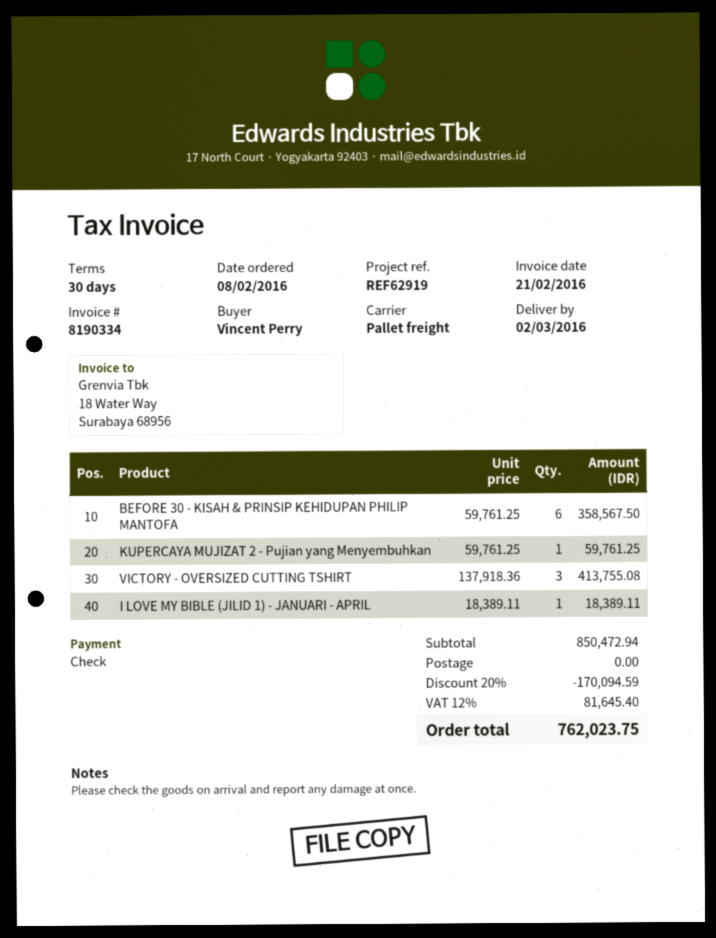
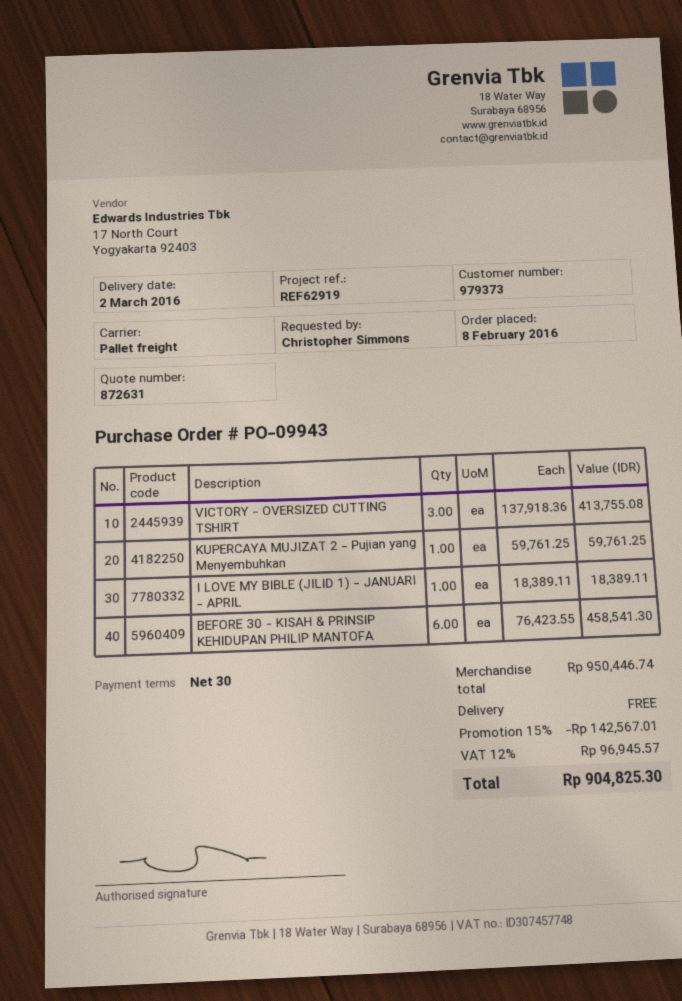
ordered by: Vincent Perry -> Christopher Simmons
BEFORE 30 - KISAH & PRINSIP KEHIDUPAN PHILIP MANTOFA: 6 x 59761.25 = 358567.50 -> 6 x 76423.55 = 458541.30
subtotal: 850472.94 -> 950446.74
discount: 20% = 170094.59 -> 15% = 142567.01
tax: 12% = 81645.40 -> 12% = 96945.57
total: 762023.75 -> 904825.30

